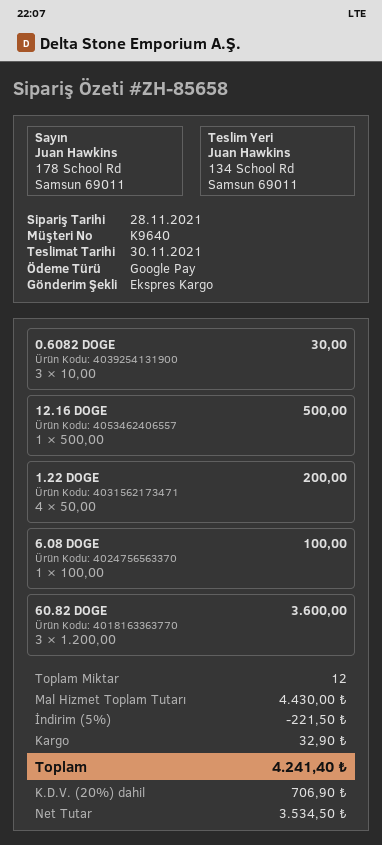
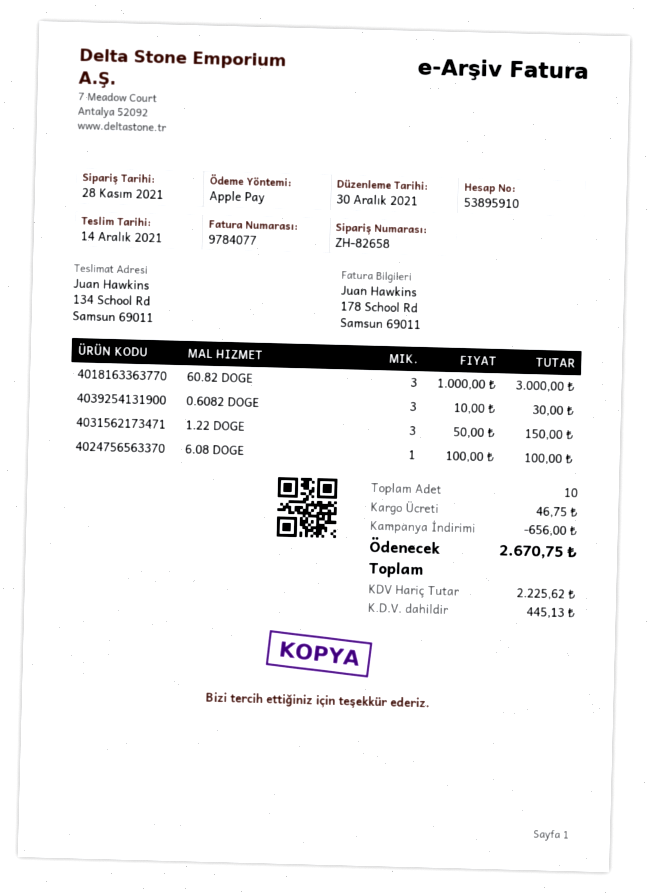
order number: ZH-85658 -> ZH-82658
delivery date: 2021-11-30 -> 2021-12-14
payment method: Google Pay -> Apple Pay
12.16 DOGE: 1 x 500.00 = 500.00 -> none
1.22 DOGE: 4 x 50.00 = 200.00 -> 3 x 50.00 = 150.00
60.82 DOGE: 3 x 1200.00 = 3600.00 -> 3 x 1000.00 = 3000.00
total quantity: 12 -> 10
discount: 221.50 -> 656.00
shipping: 32.90 -> 46.75
net: 3534.50 -> 2225.62
tax: 706.90 -> 445.13
total: 4241.40 -> 2670.75

